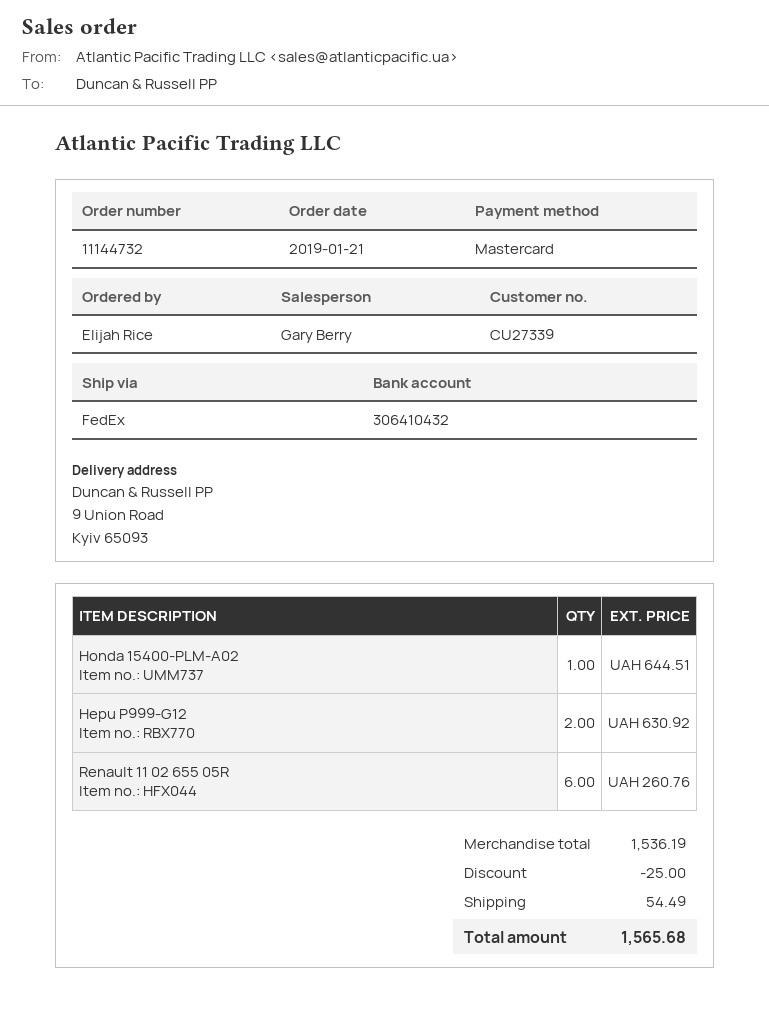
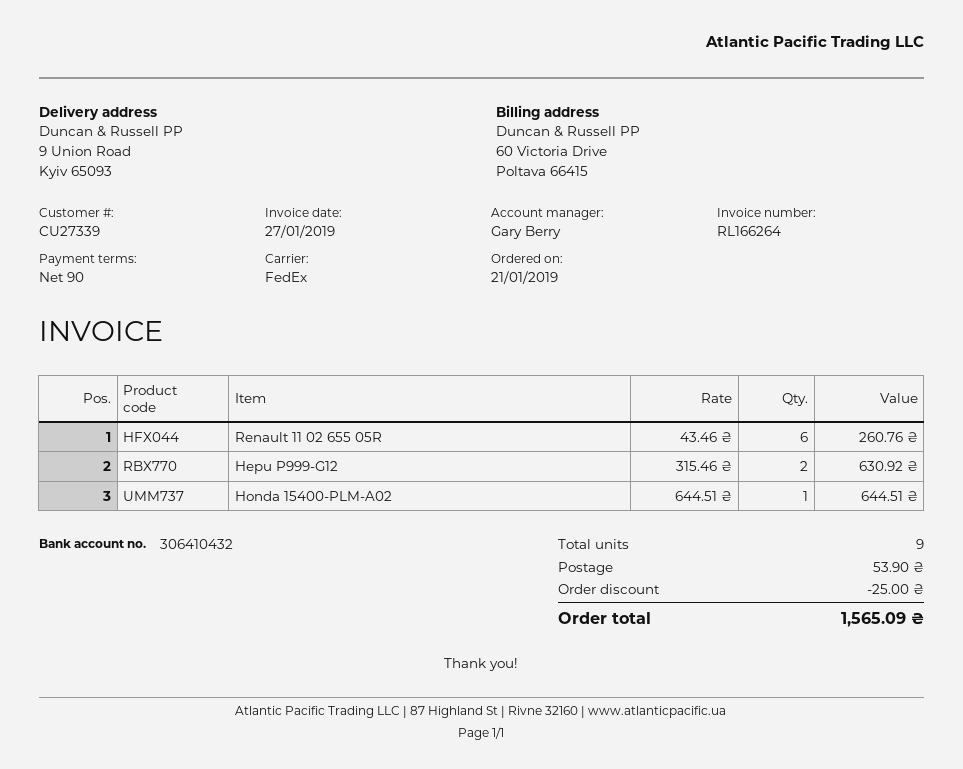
shipping: 54.49 -> 53.90
total: 1565.68 -> 1565.09

